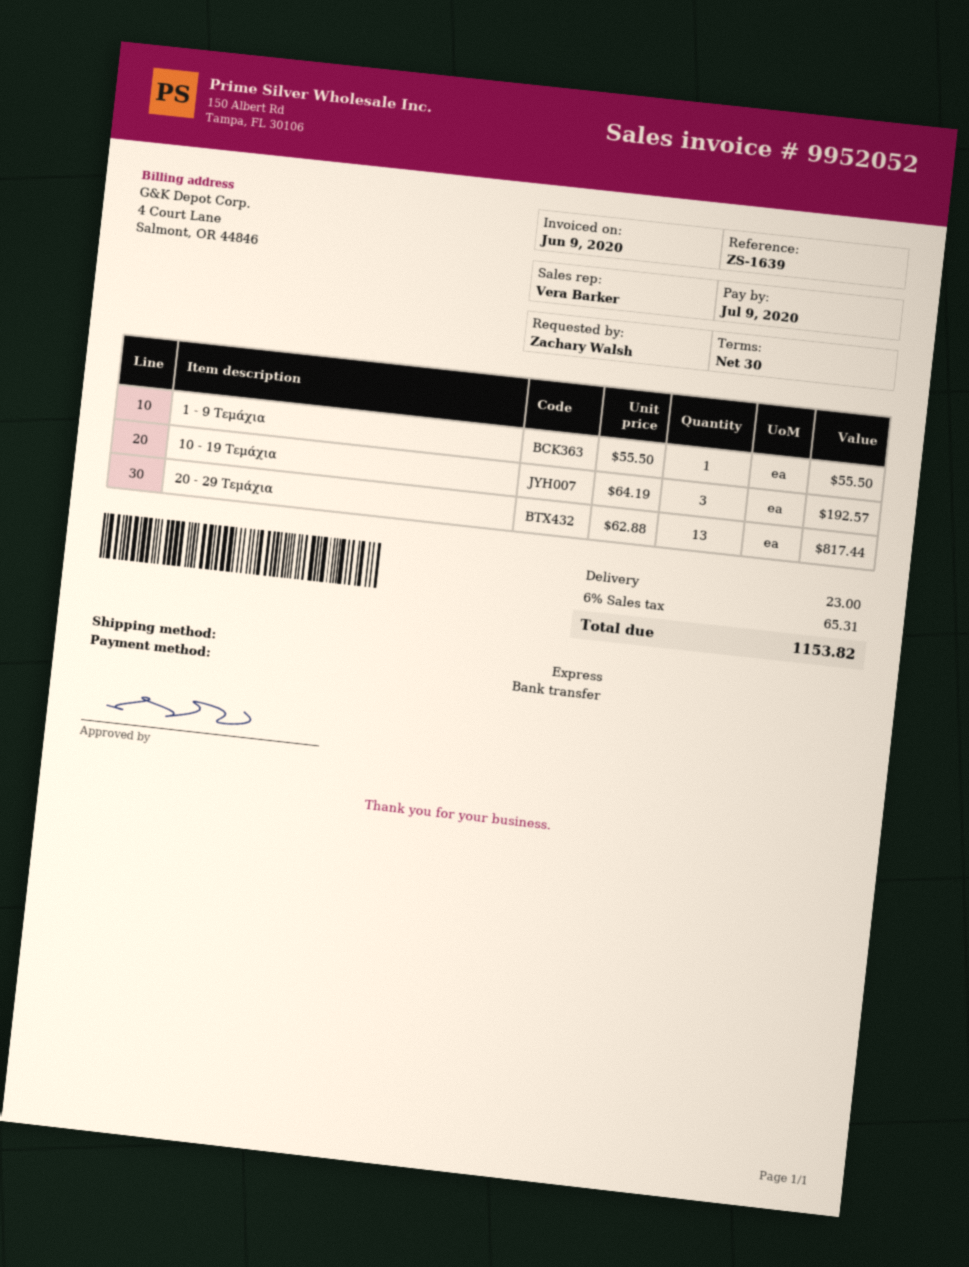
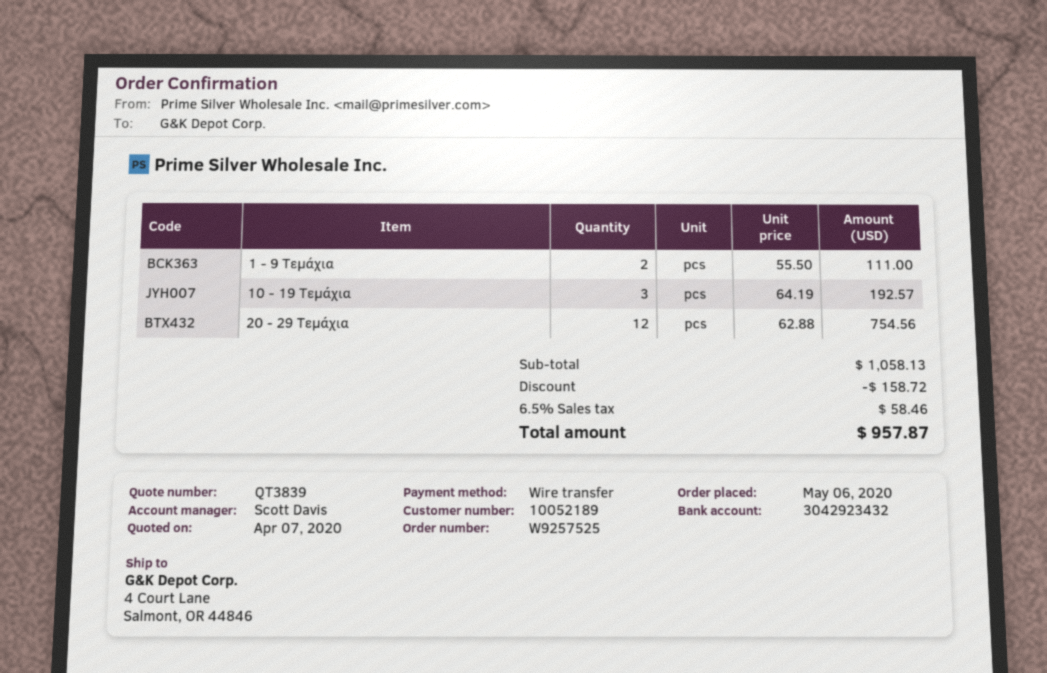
sales rep: Vera Barker -> Scott Davis
1 - 9 Τεμάχια: 1 x 55.50 = 55.50 -> 2 x 55.50 = 111.00
20 - 29 Τεμάχια: 13 x 62.88 = 817.44 -> 12 x 62.88 = 754.56
discount: none -> 158.72
shipping: 23.00 -> none
tax: 6% = 65.31 -> 6.5% = 58.46
total: 1153.82 -> 957.87

